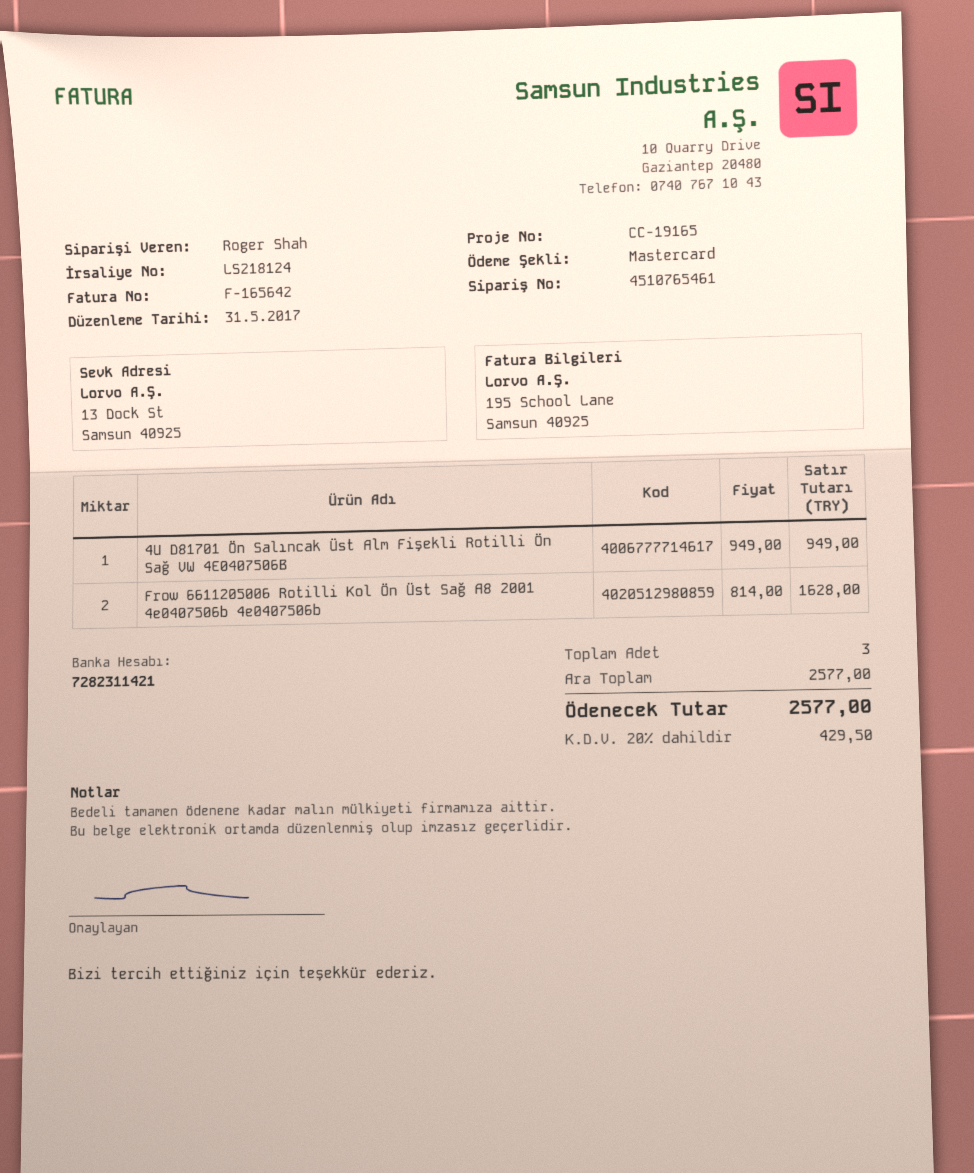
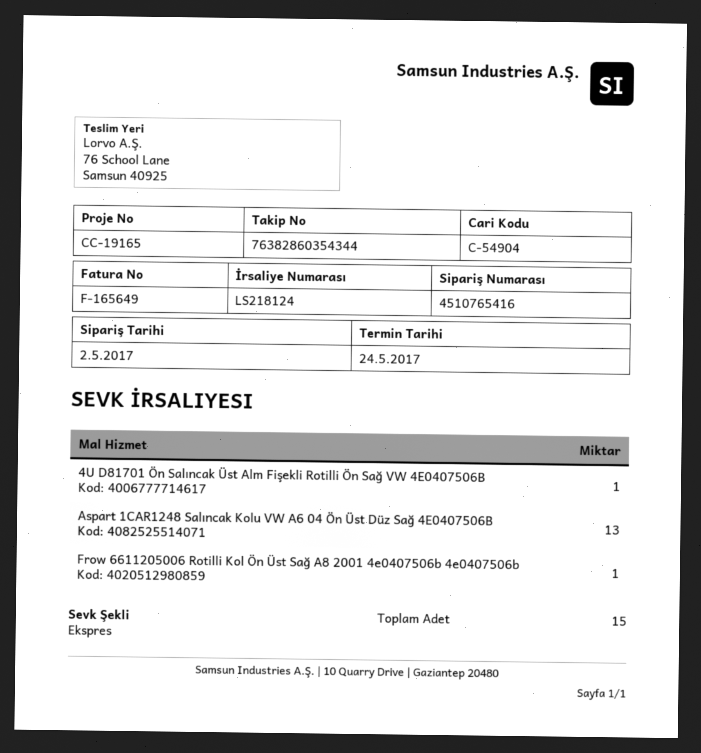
order number: 4510765461 -> 4510765416
invoice number: F-165642 -> F-165649
ship to: 13 Dock St, Samsun 40925 -> 76 School Lane, Samsun 40925
Frow 6611205006 Rotilli Kol Ön Üst Sağ A8 2001 4e0407506b 4e0407506b: 2 -> 1
Aspart 1CAR1248 Salıncak Kolu VW A6 04 Ön Üst Düz Sağ 4E0407506B: none -> 13
total quantity: 3 -> 15

